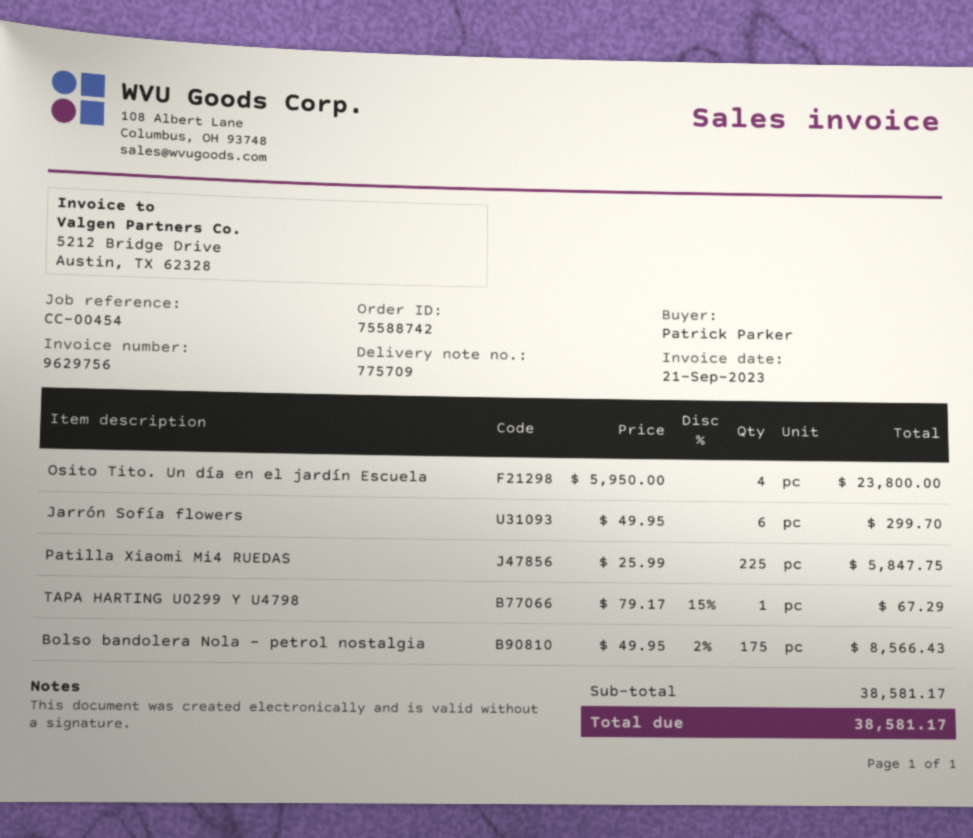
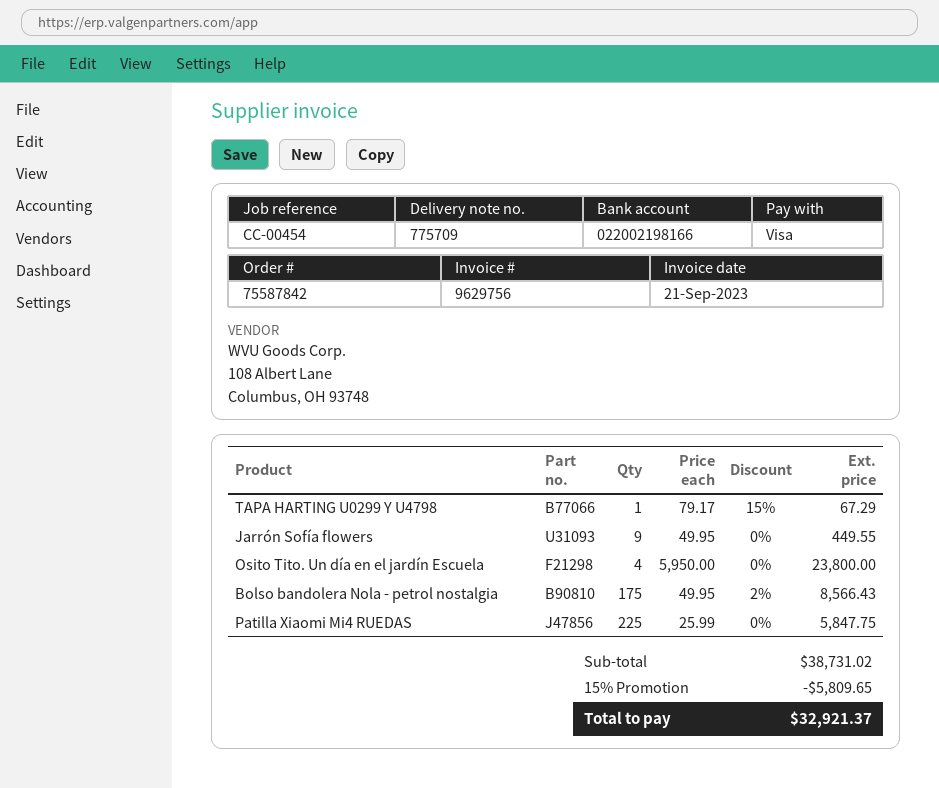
order number: 75588742 -> 75587842
Jarrón Sofía flowers: 6 x 49.95 = 299.70 -> 9 x 49.95 = 449.55
subtotal: 38581.17 -> 38731.02
discount: none -> 15% = 5809.65
total: 38581.17 -> 32921.37

